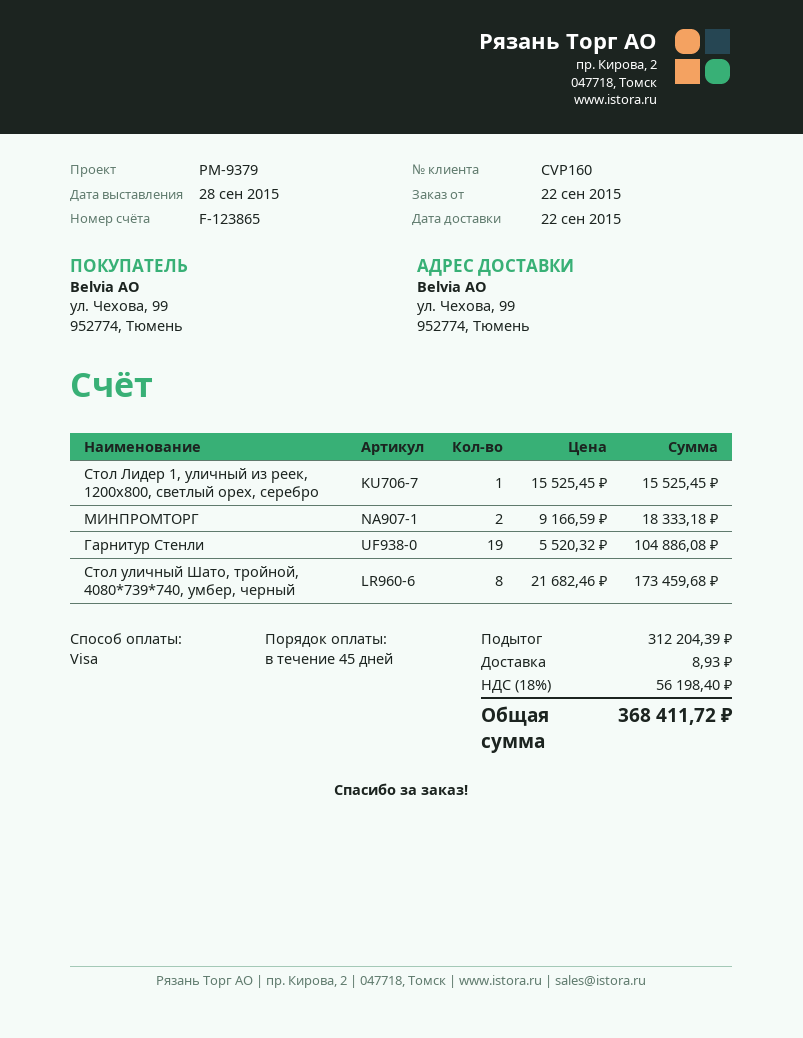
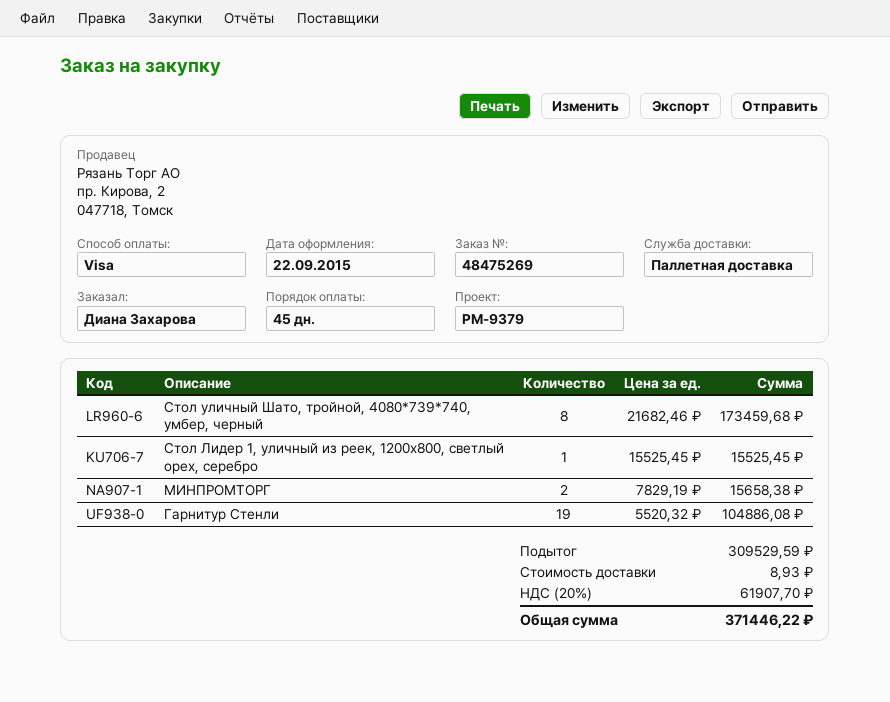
МИНПРОМТОРГ: 2 x 9166.59 = 18333.18 -> 2 x 7829.19 = 15658.38
subtotal: 312204.39 -> 309529.59
tax: 18% = 56198.40 -> 20% = 61907.70
total: 368411.72 -> 371446.22

